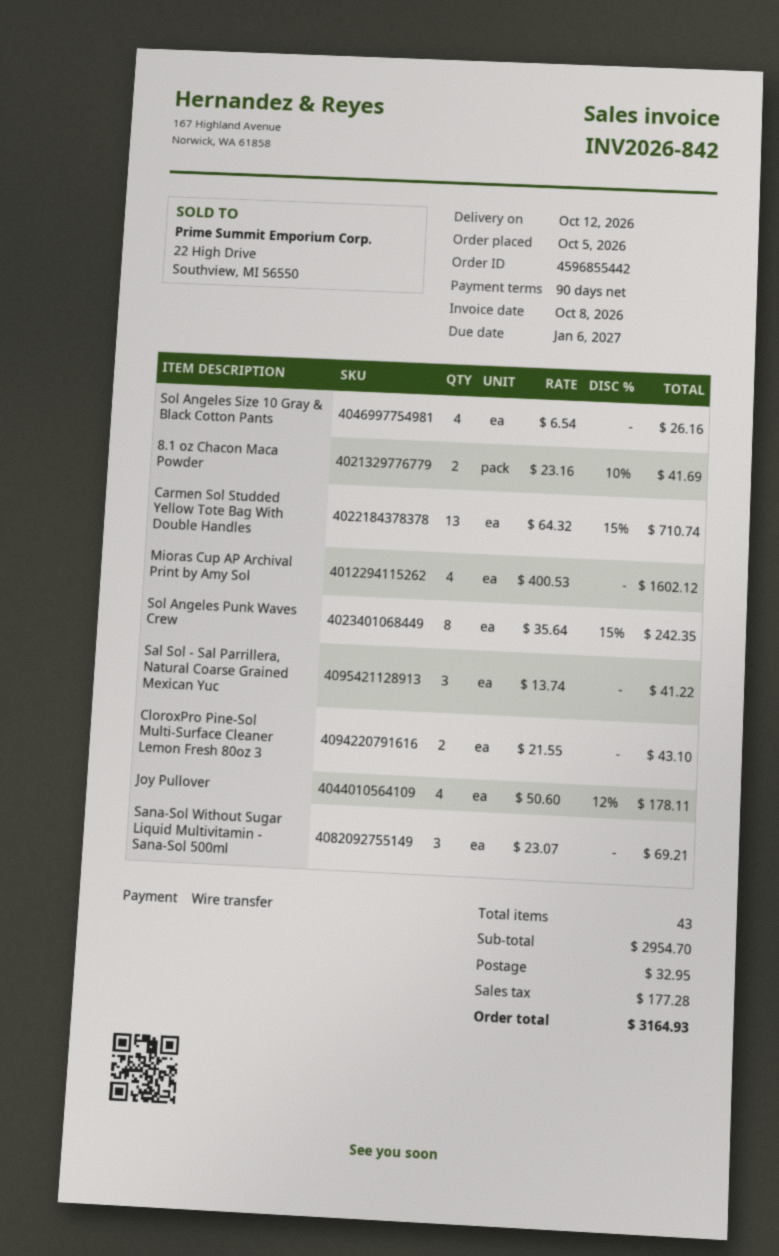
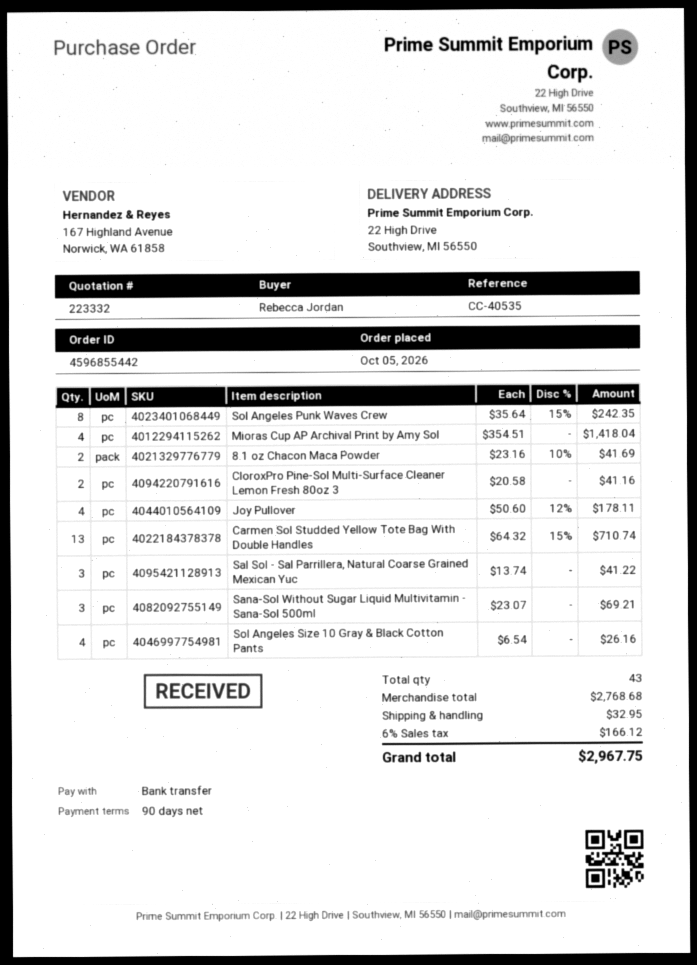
Mioras Cup AP Archival Print by Amy Sol: 4 x 400.53 = 1602.12 -> 4 x 354.51 = 1418.04
CloroxPro Pine-Sol Multi-Surface Cleaner Lemon Fresh 80oz 3: 2 x 21.55 = 43.10 -> 2 x 20.58 = 41.16
subtotal: 2954.70 -> 2768.68
tax: 177.28 -> 166.12
total: 3164.93 -> 2967.75

